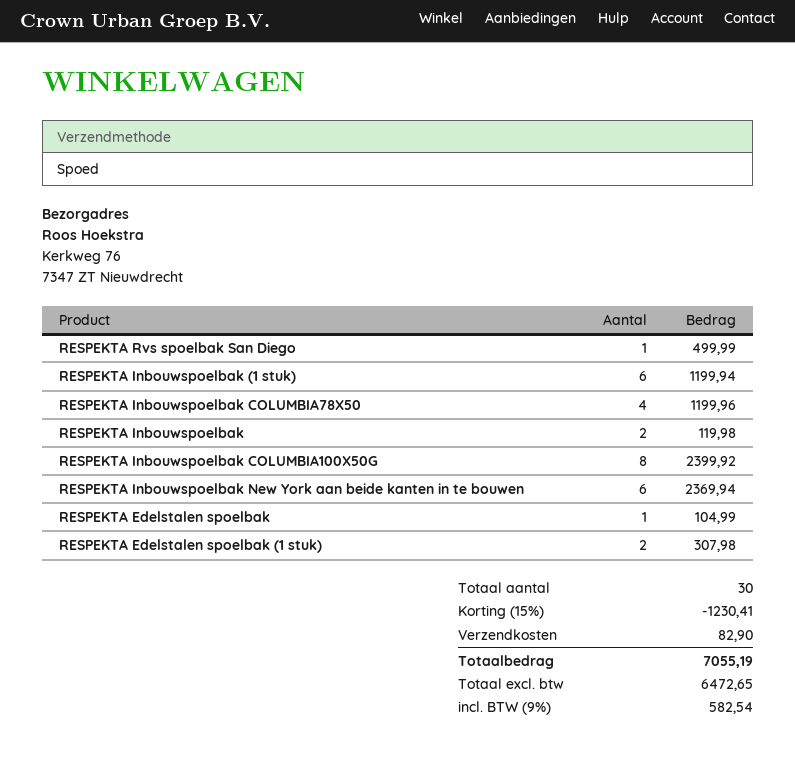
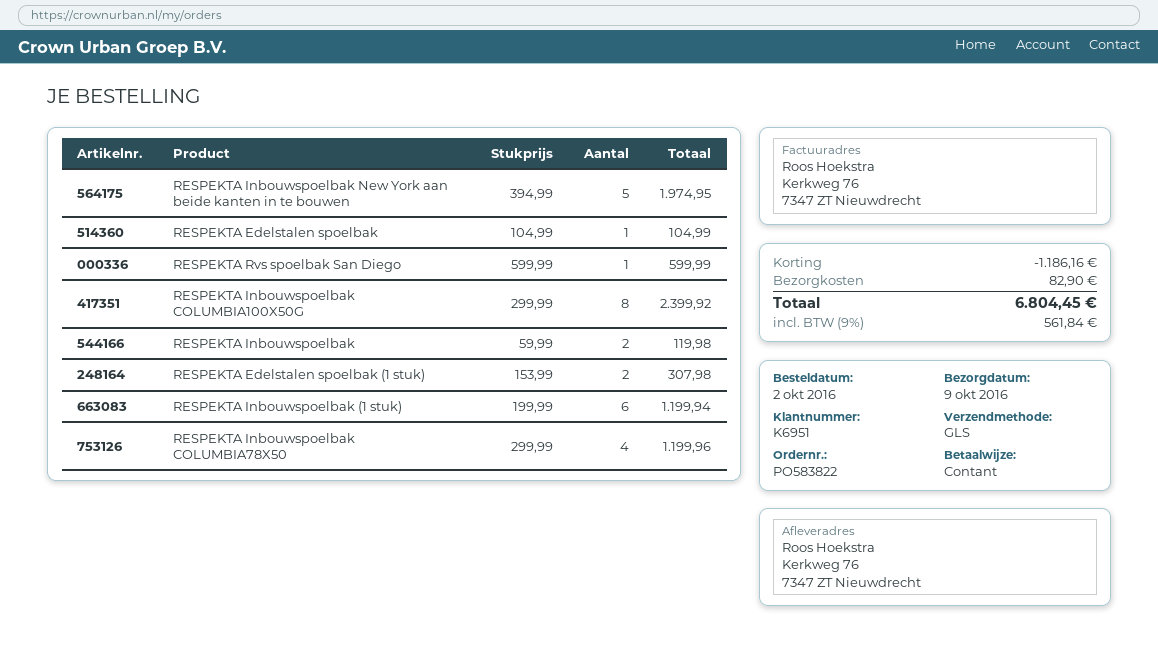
shipping method: express -> GLS
RESPEKTA Rvs spoelbak San Diego: 1 for 499.99 -> 1 for 599.99
RESPEKTA Inbouwspoelbak New York aan beide kanten in te bouwen: 6 for 2369.94 -> 5 for 1974.95
discount: 1230.41 -> 1186.16
tax: 9% = 582.54 -> 9% = 561.84
total: 7055.19 -> 6804.45

